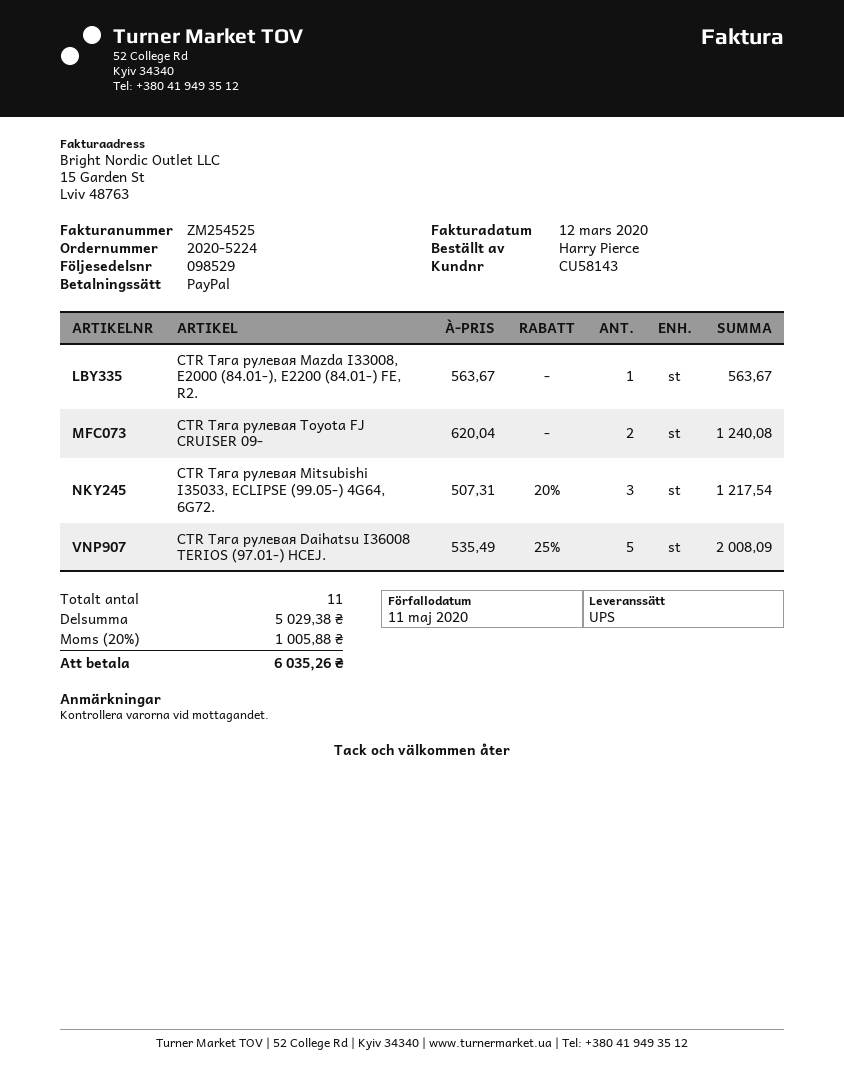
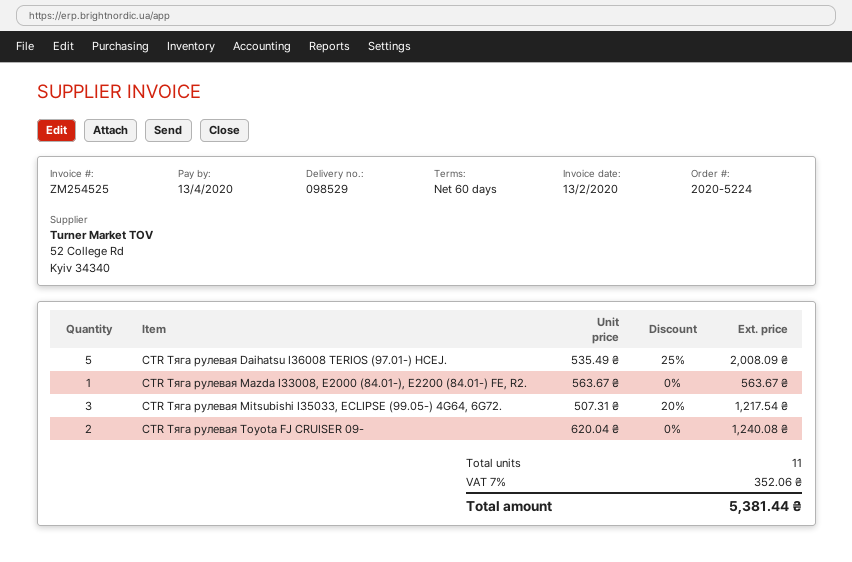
invoice date: 2020-03-12 -> 2020-02-13
due date: 2020-05-11 -> 2020-04-13
tax: 20% = 1005.88 -> 7% = 352.06
total: 6035.26 -> 5381.44

